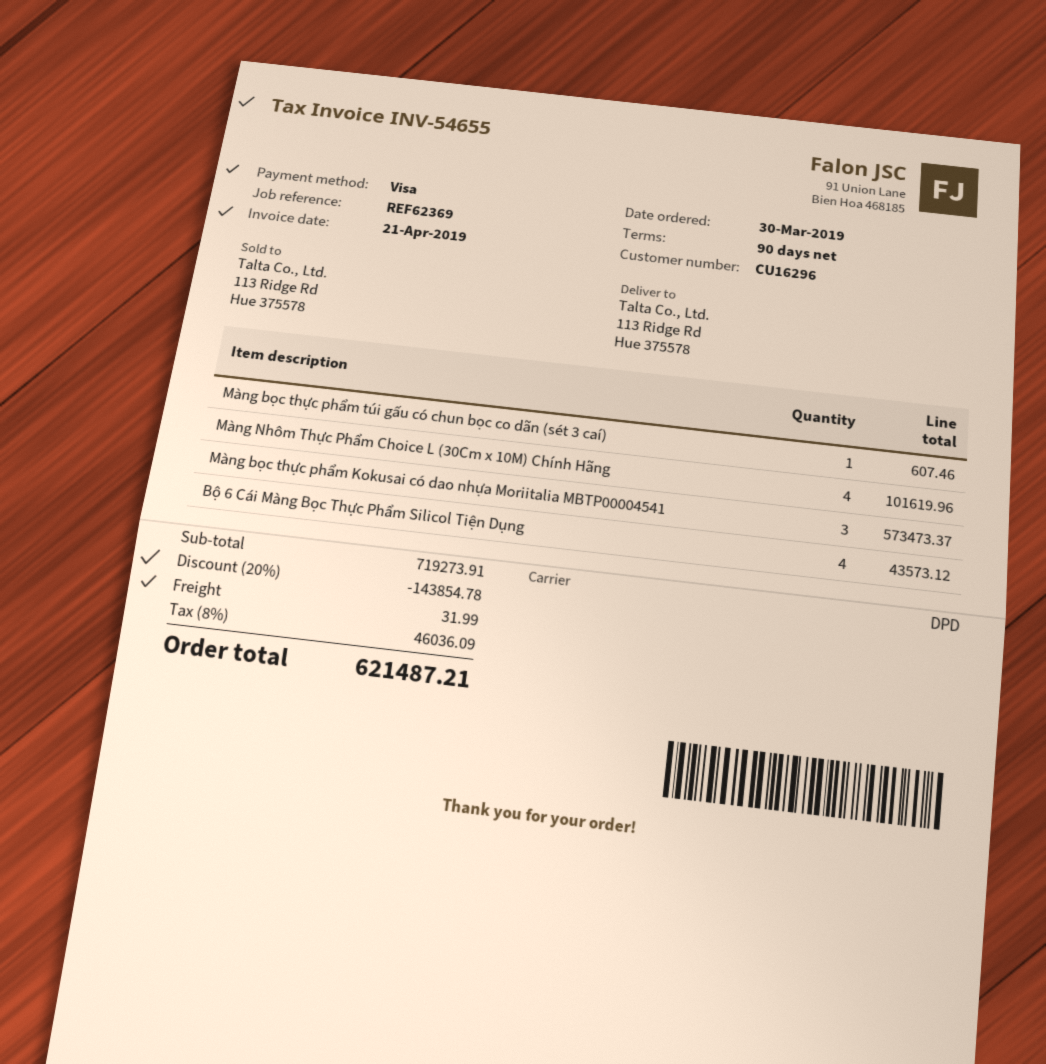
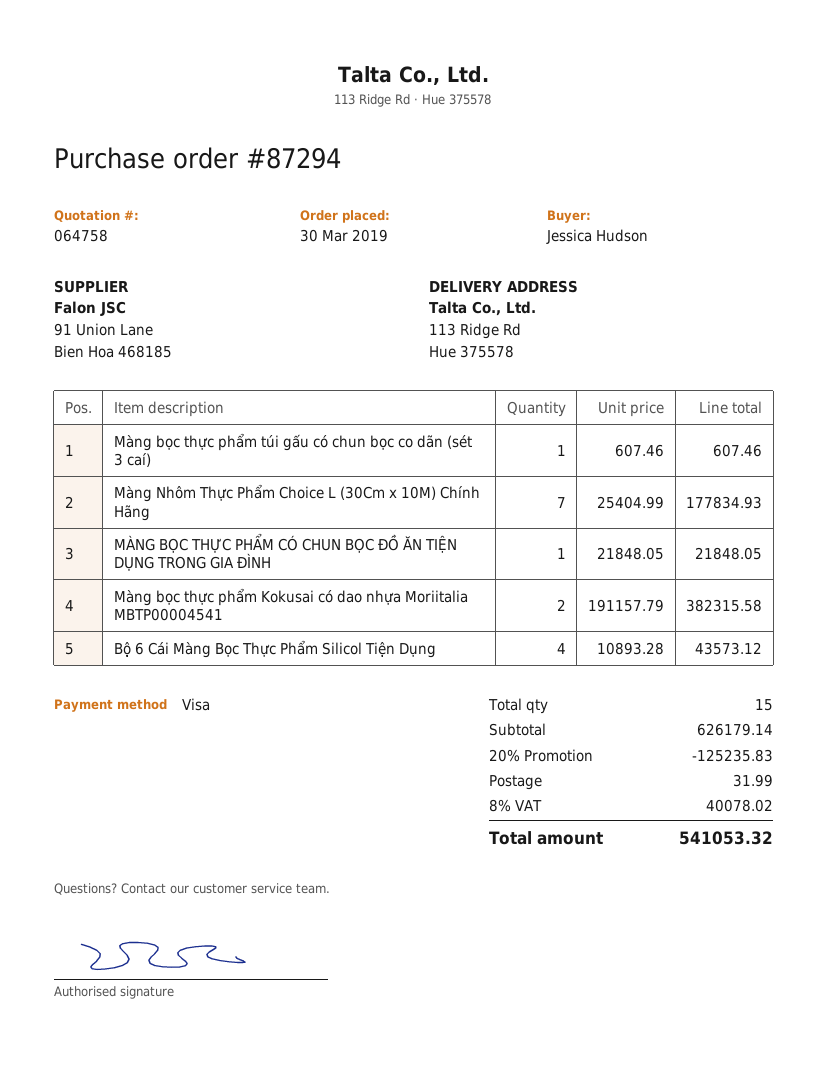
Màng Nhôm Thực Phẩm Choice L (30Cm x 10M) Chính Hãng: 4 for 101619.96 -> 7 for 177834.93
Màng bọc thực phẩm Kokusai có dao nhựa Moriitalia MBTP00004541: 3 for 573473.37 -> 2 for 382315.58
MÀNG BỌC THỰC PHẨM CÓ CHUN BỌC ĐỒ ĂN TIỆN DỤNG TRONG GIA ĐÌNH: none -> 1 for 21848.05
subtotal: 719273.91 -> 626179.14
discount: 20% = 143854.78 -> 20% = 125235.83
tax: 8% = 46036.09 -> 8% = 40078.02
total: 621487.21 -> 541053.32

